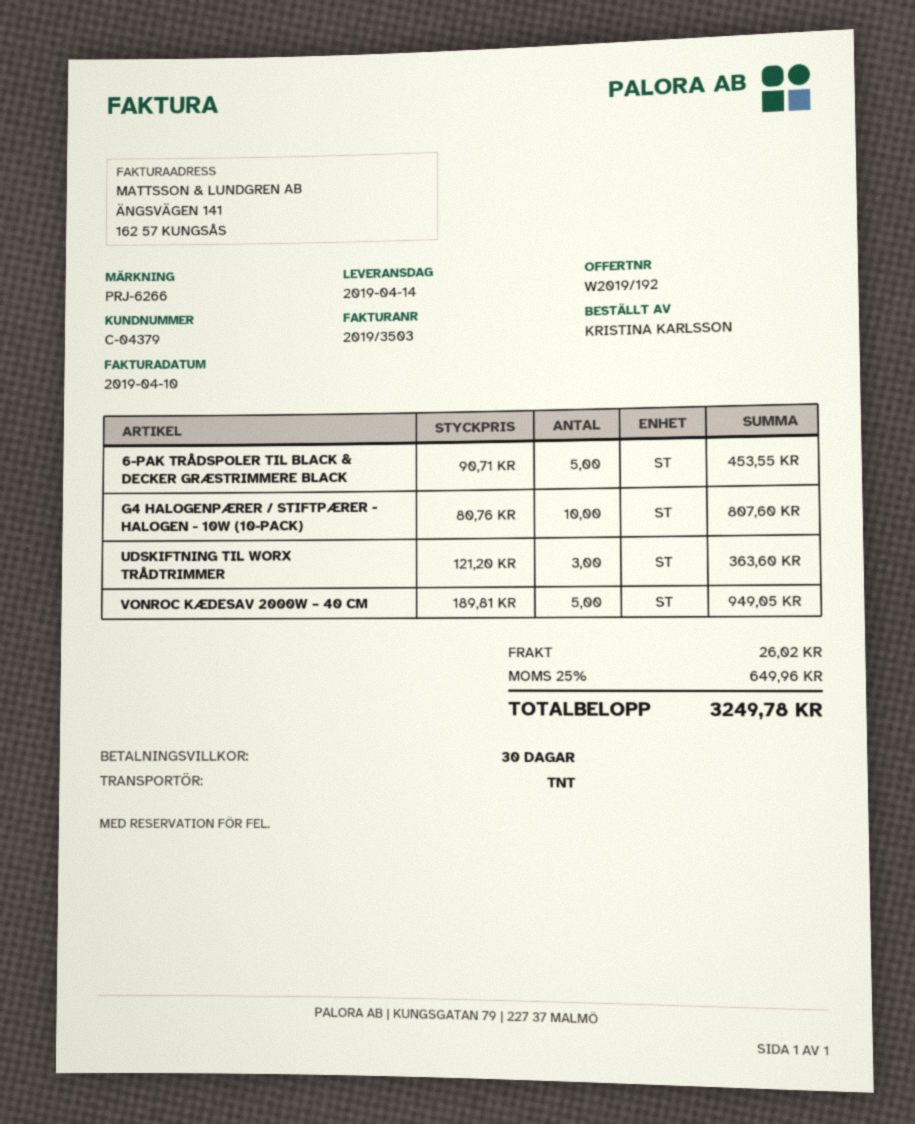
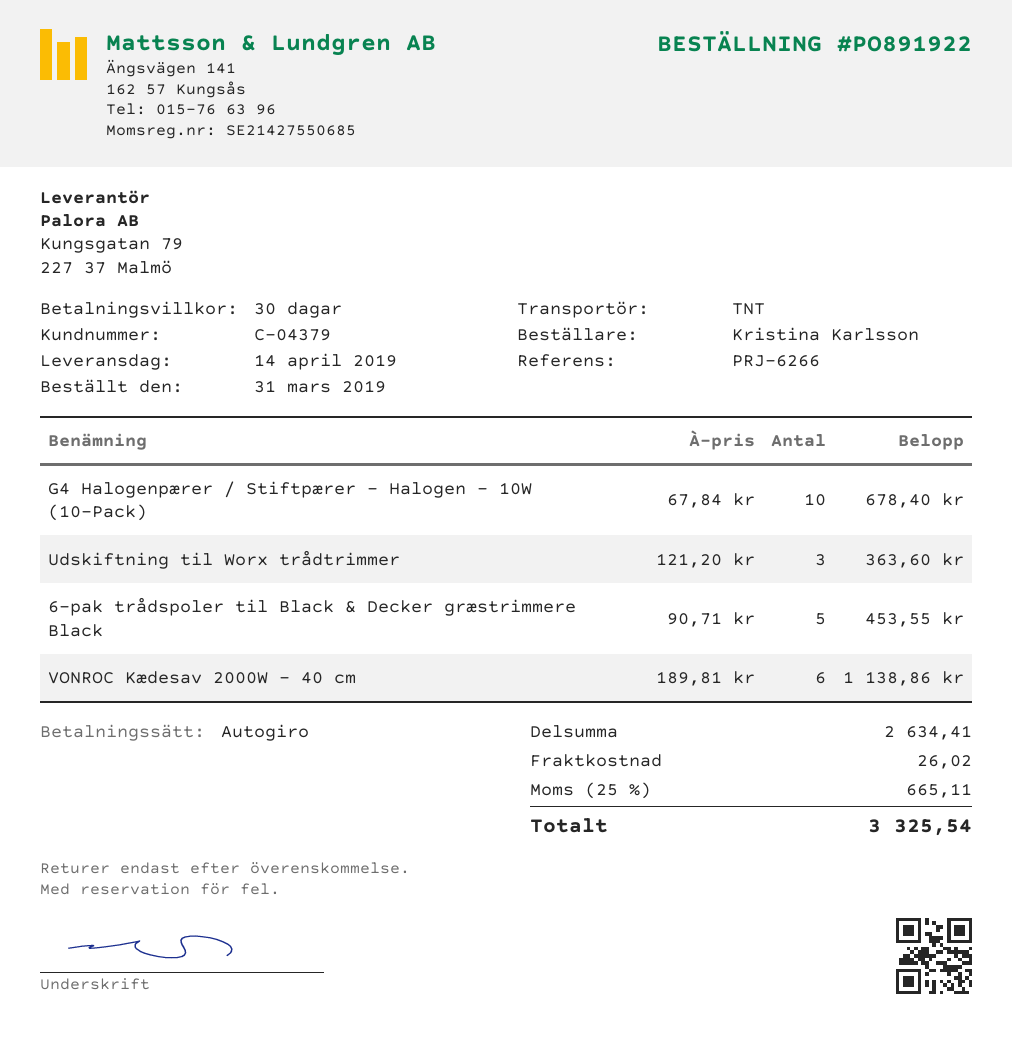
G4 HALOGENPÆRER / STIFTPÆRER - HALOGEN - 10W (10-PACK): 10 x 80.76 = 807.60 -> 10 x 67.84 = 678.40
VONROC KÆDESAV 2000W – 40 CM: 5 x 189.81 = 949.05 -> 6 x 189.81 = 1138.86
tax: 25% = 649.96 -> 25% = 665.11
total: 3249.78 -> 3325.54

